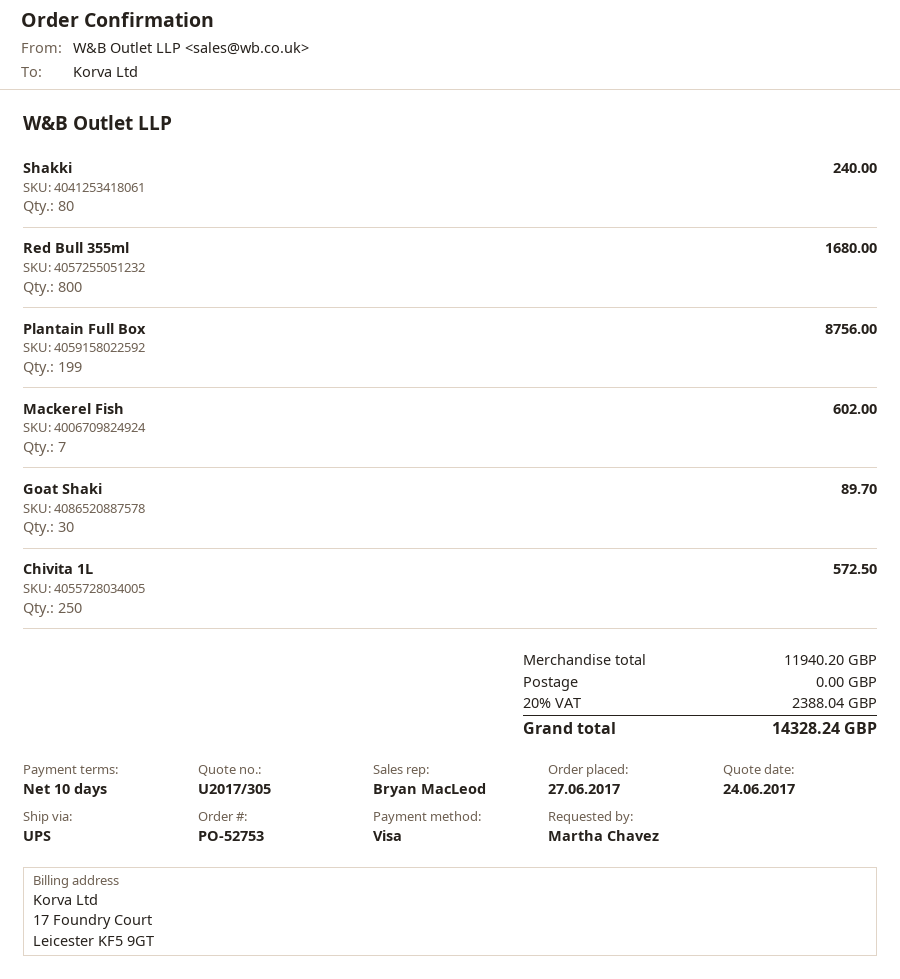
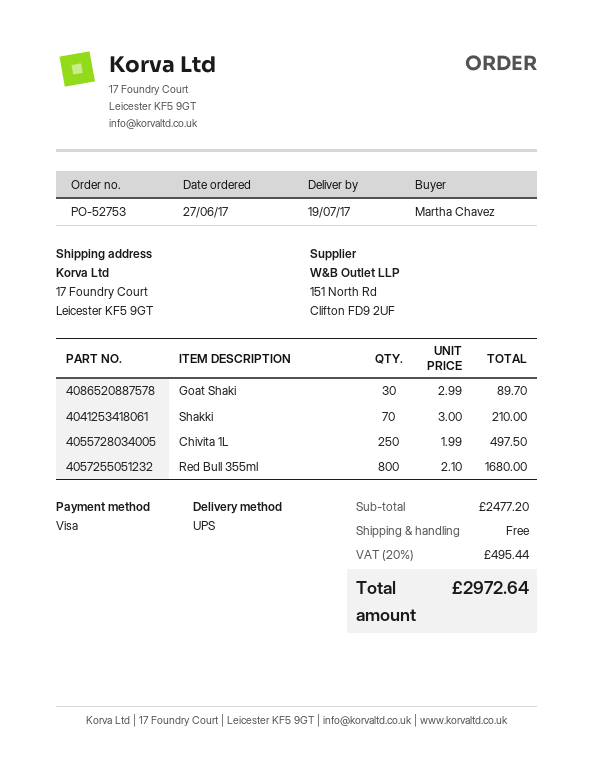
Shakki: 80 for 240.00 -> 70 for 210.00
Plantain Full Box: 199 for 8756.00 -> none
Mackerel Fish: 7 for 602.00 -> none
Chivita 1L: 250 for 572.50 -> 250 for 497.50
subtotal: 11940.20 -> 2477.20
tax: 20% = 2388.04 -> 20% = 495.44
total: 14328.24 -> 2972.64

